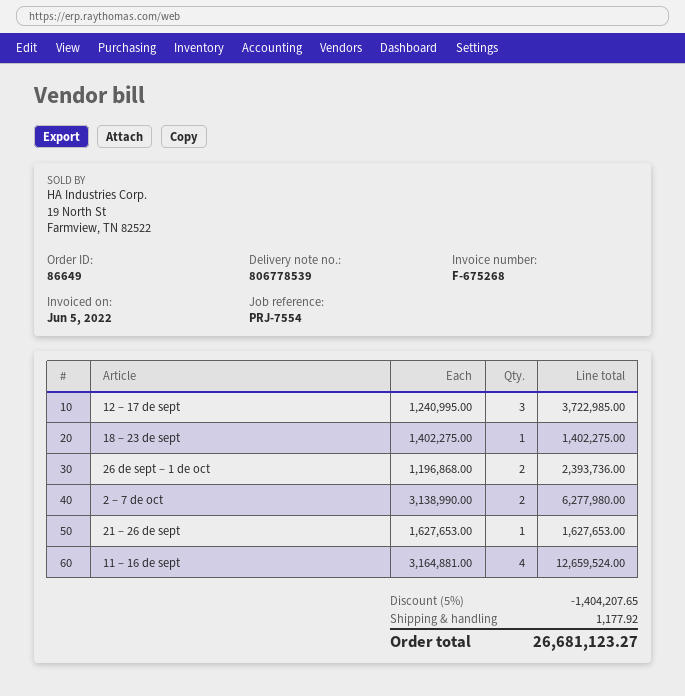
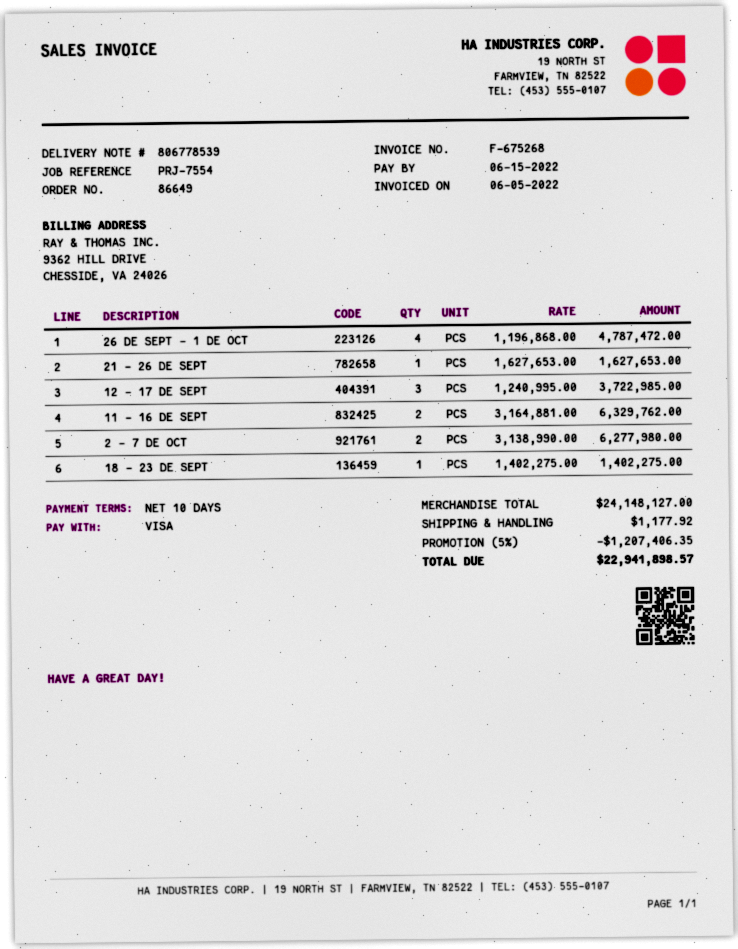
26 de sept – 1 de oct: 2 x 1196868.00 = 2393736.00 -> 4 x 1196868.00 = 4787472.00
11 – 16 de sept: 4 x 3164881.00 = 12659524.00 -> 2 x 3164881.00 = 6329762.00
discount: 5% = 1404207.65 -> 5% = 1207406.35
total: 26681123.27 -> 22941898.57

